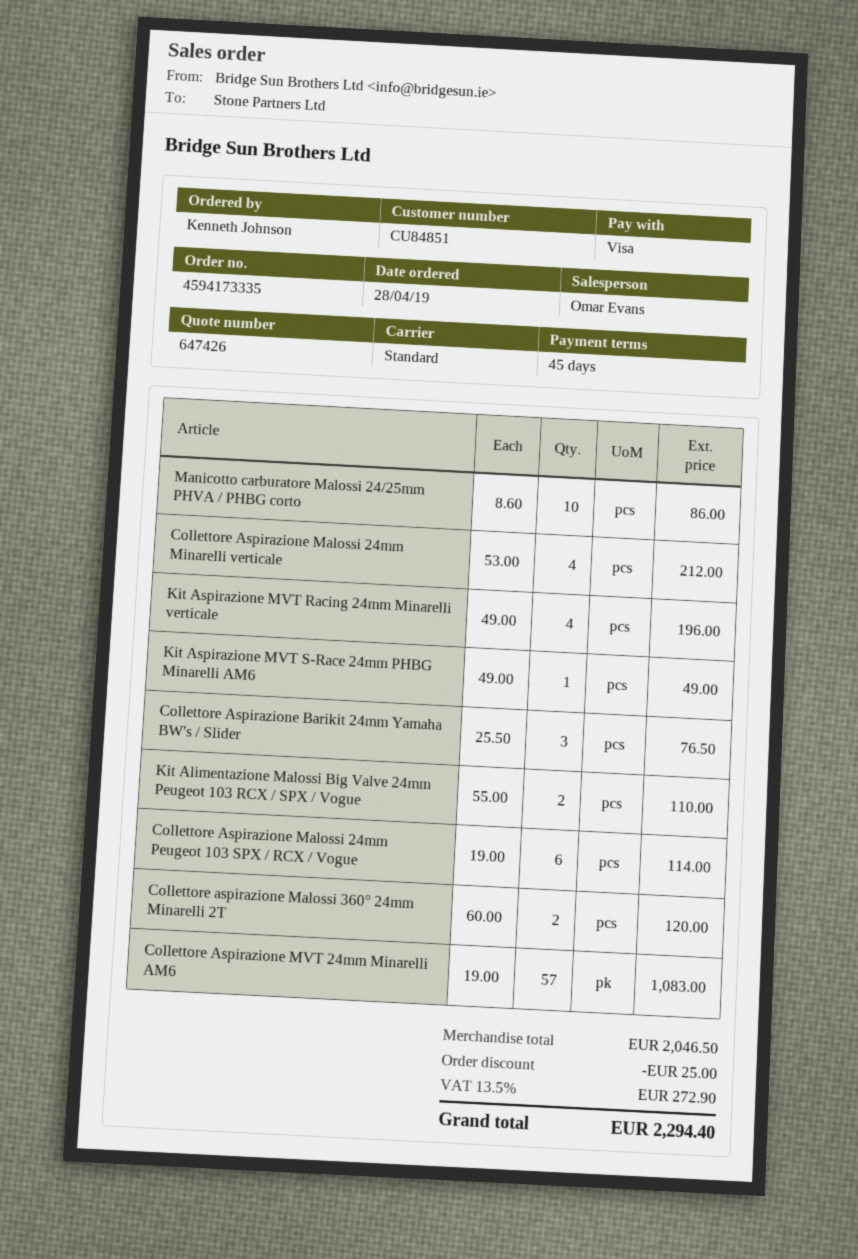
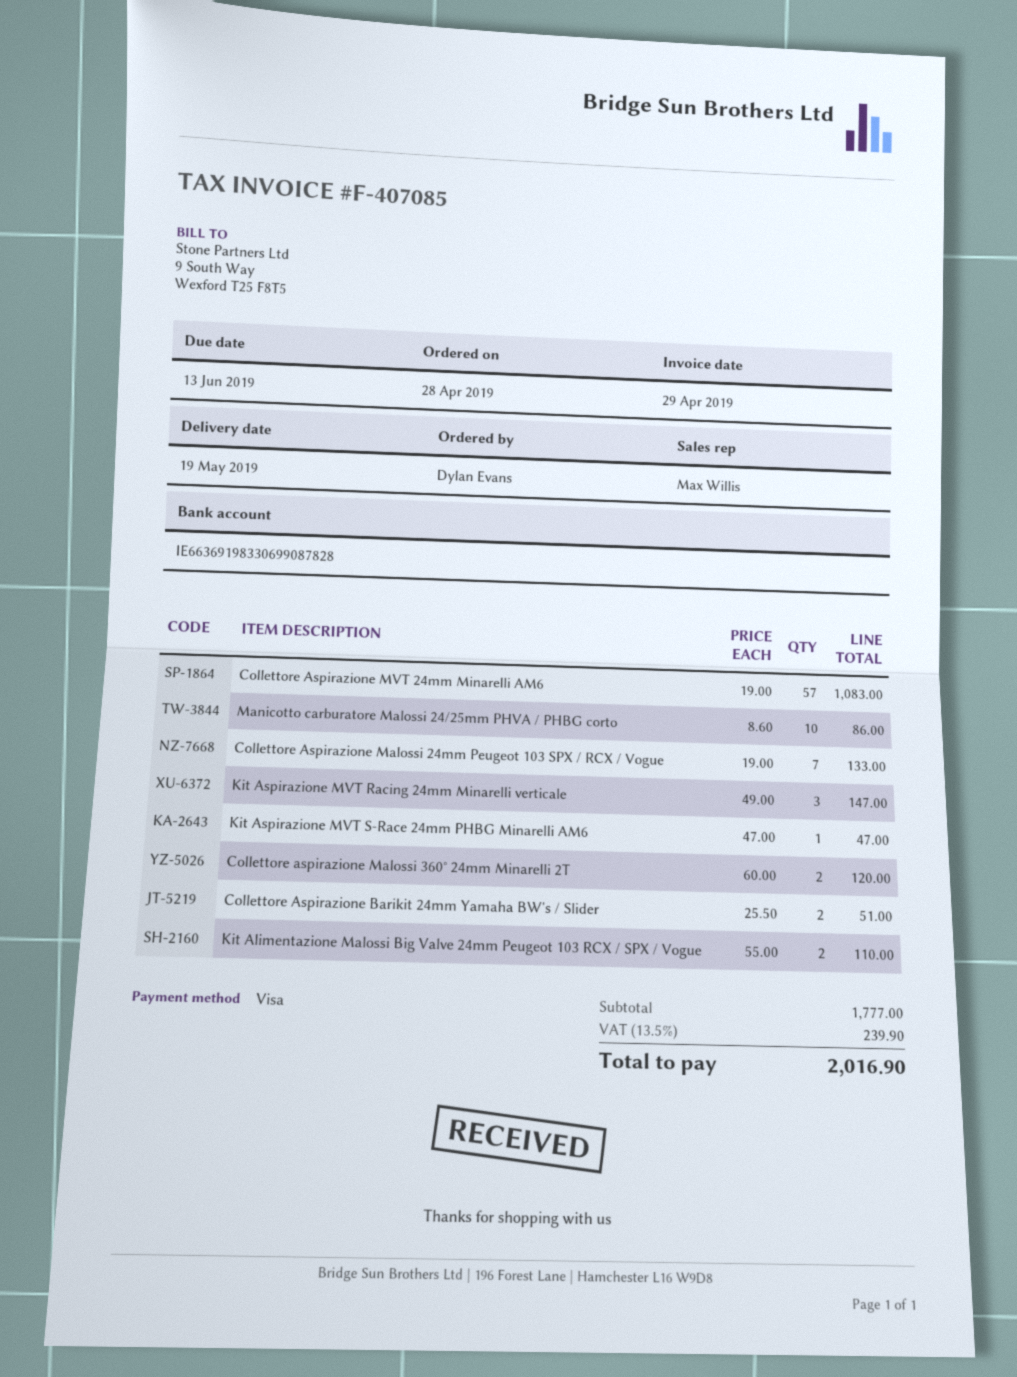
ordered by: Kenneth Johnson -> Dylan Evans
sales rep: Omar Evans -> Max Willis
Collettore Aspirazione Malossi 24mm Minarelli verticale: 4 x 53.00 = 212.00 -> none
Kit Aspirazione MVT Racing 24mm Minarelli verticale: 4 x 49.00 = 196.00 -> 3 x 49.00 = 147.00
Kit Aspirazione MVT S-Race 24mm PHBG Minarelli AM6: 1 x 49.00 = 49.00 -> 1 x 47.00 = 47.00
Collettore Aspirazione Barikit 24mm Yamaha BW's / Slider: 3 x 25.50 = 76.50 -> 2 x 25.50 = 51.00
Collettore Aspirazione Malossi 24mm Peugeot 103 SPX / RCX / Vogue: 6 x 19.00 = 114.00 -> 7 x 19.00 = 133.00
subtotal: 2046.50 -> 1777.00
discount: 25.00 -> none
tax: 13.5% = 272.90 -> 13.5% = 239.90
total: 2294.40 -> 2016.90

